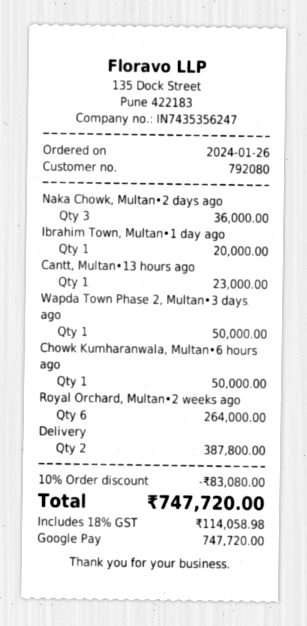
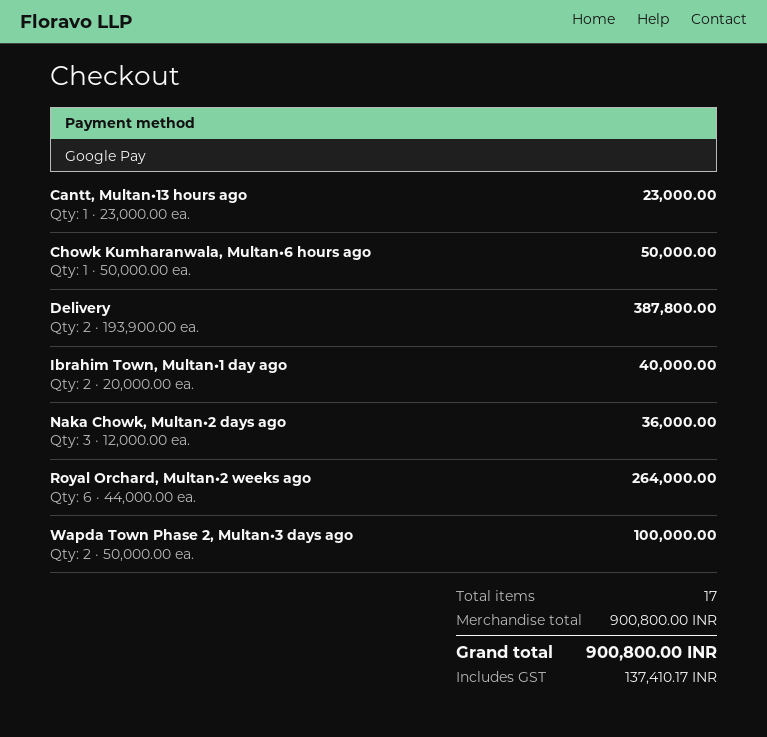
Ibrahim Town, Multan•1 day ago: 1 for 20000.00 -> 2 for 40000.00
Wapda Town Phase 2, Multan•3 days ago: 1 for 50000.00 -> 2 for 100000.00
discount: 10% = 83080.00 -> none
tax: 114058.98 -> 137410.17
total: 747720.00 -> 900800.00

